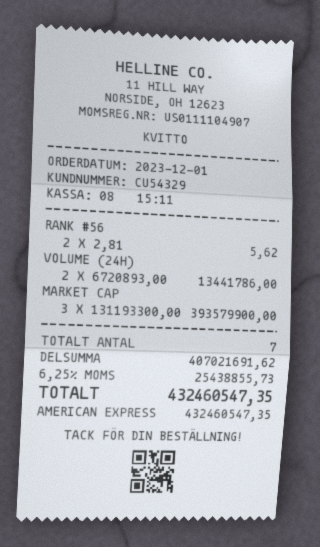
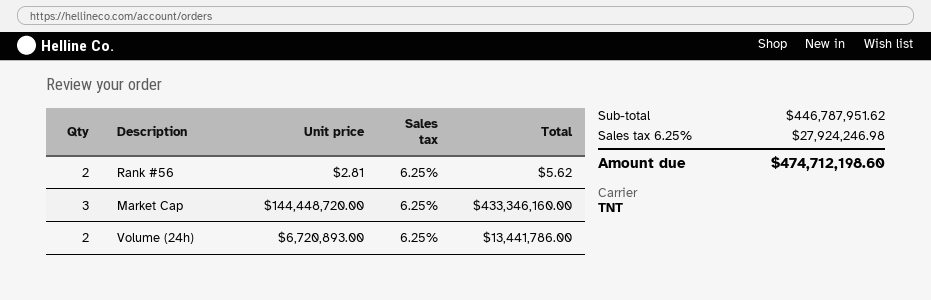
MARKET CAP: 3 x 131193300.00 = 393579900.00 -> 3 x 144448720.00 = 433346160.00
subtotal: 407021691.62 -> 446787951.62
tax: 6.25% = 25438855.73 -> 6.25% = 27924246.98
total: 432460547.35 -> 474712198.60

